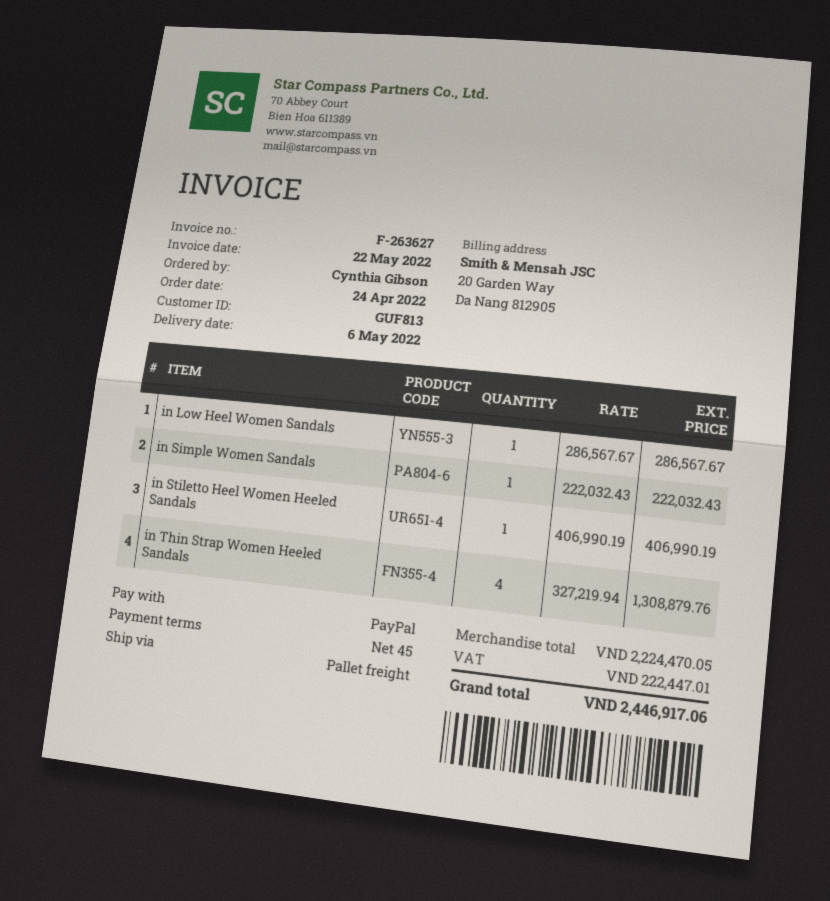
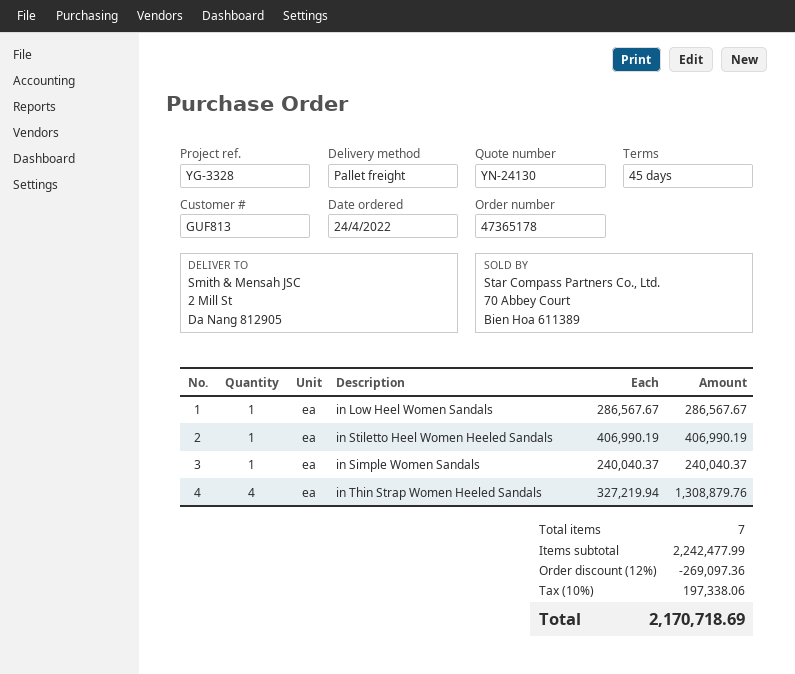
in Simple Women Sandals: 1 x 222032.43 = 222032.43 -> 1 x 240040.37 = 240040.37
subtotal: 2224470.05 -> 2242477.99
discount: none -> 12% = 269097.36
tax: 222447.01 -> 197338.06
total: 2446917.06 -> 2170718.69

